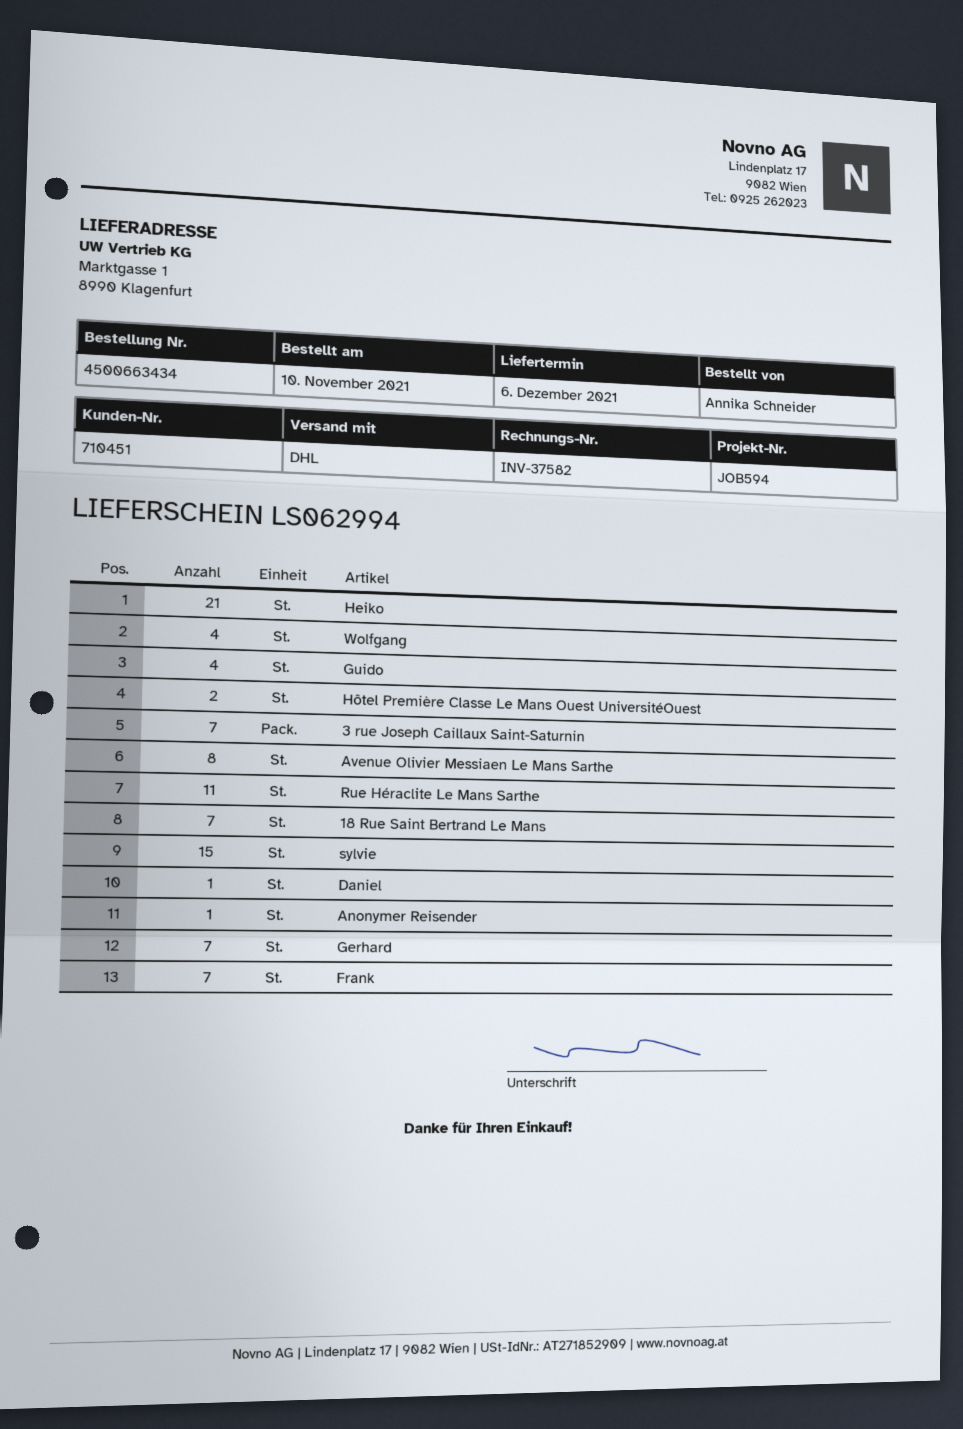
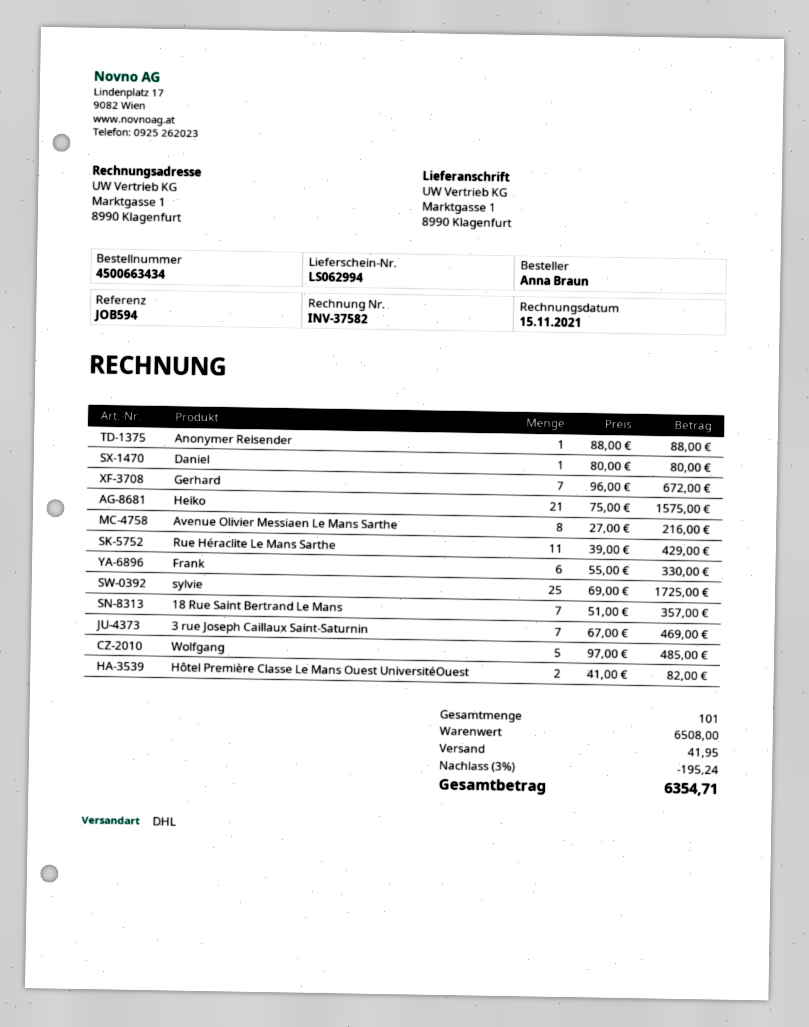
ordered by: Annika Schneider -> Anna Braun
Wolfgang: 4 -> 5
Guido: 4 -> none
sylvie: 15 -> 25
Frank: 7 -> 6

